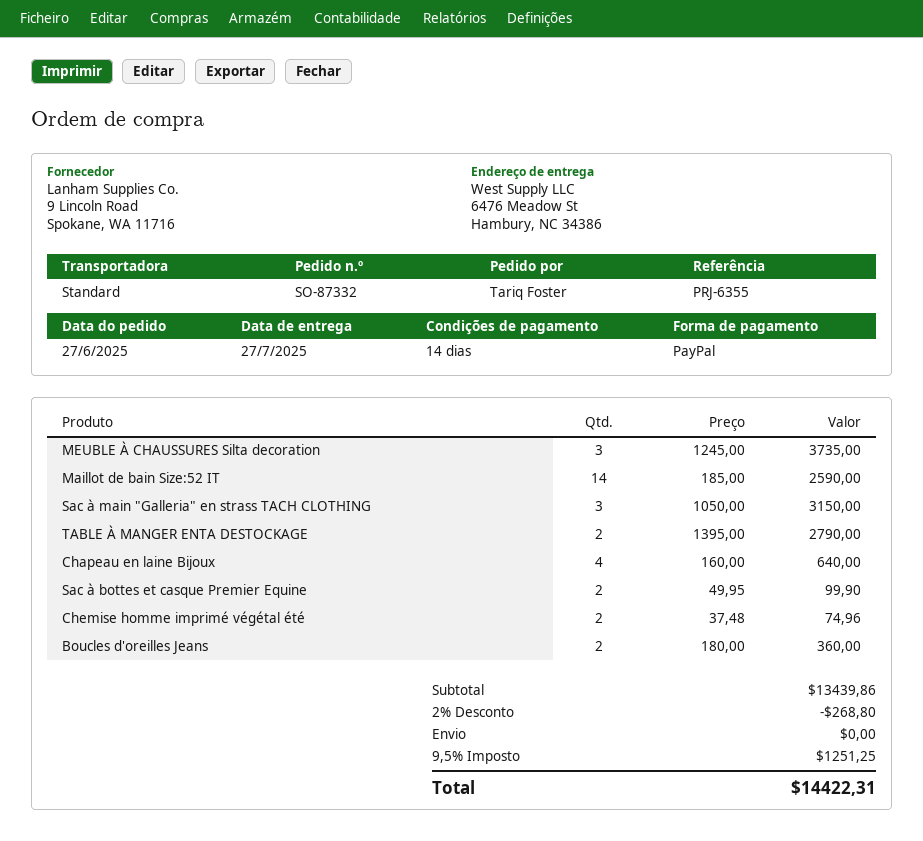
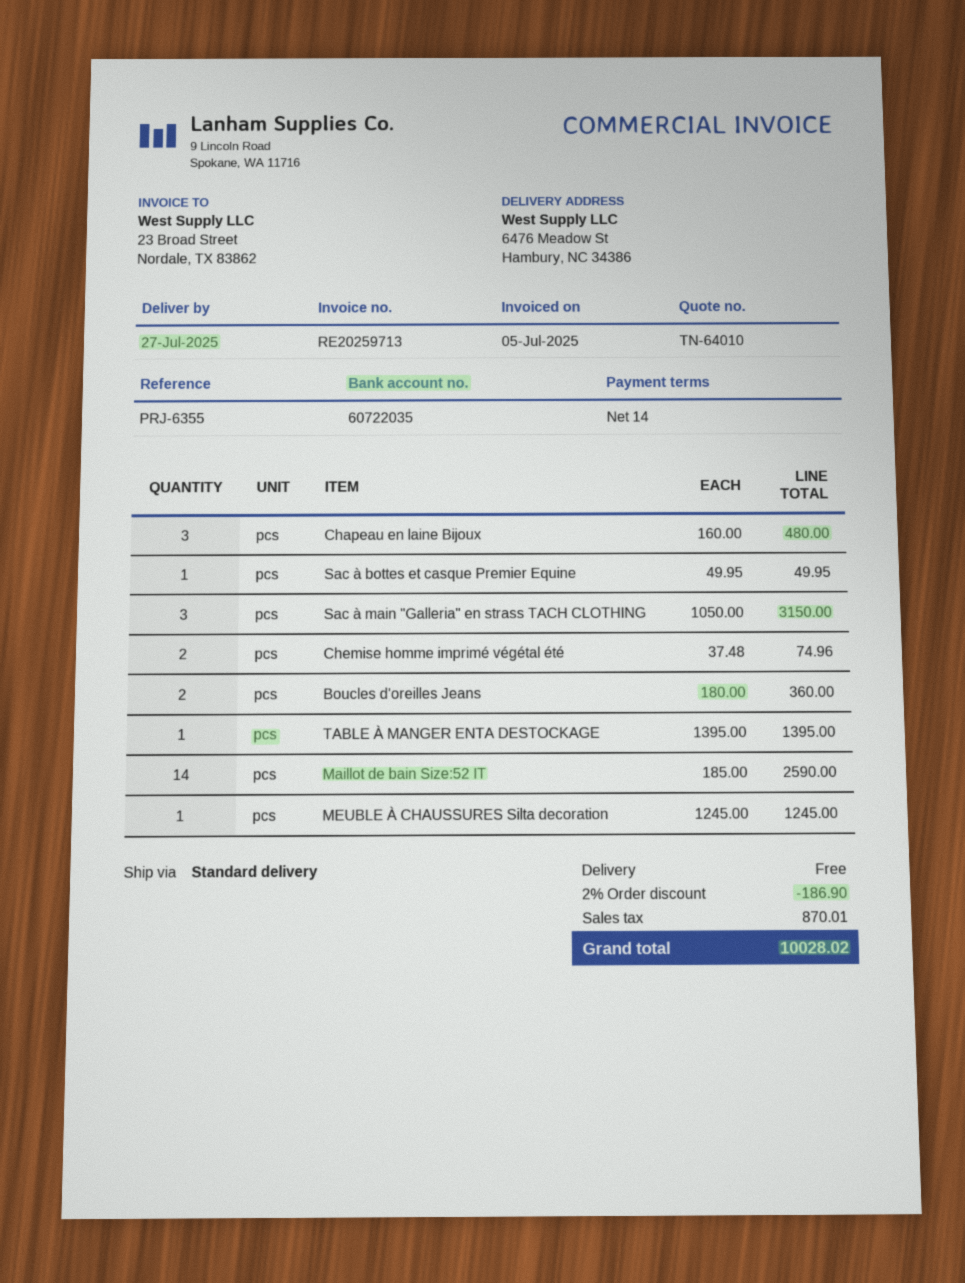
MEUBLE À CHAUSSURES Silta decoration: 3 x 1245.00 = 3735.00 -> 1 x 1245.00 = 1245.00
TABLE À MANGER ENTA DESTOCKAGE: 2 x 1395.00 = 2790.00 -> 1 x 1395.00 = 1395.00
Chapeau en laine Bijoux: 4 x 160.00 = 640.00 -> 3 x 160.00 = 480.00
Sac à bottes et casque Premier Equine: 2 x 49.95 = 99.90 -> 1 x 49.95 = 49.95
discount: 2% = 268.80 -> 2% = 186.90
tax: 1251.25 -> 870.01
total: 14422.31 -> 10028.02

